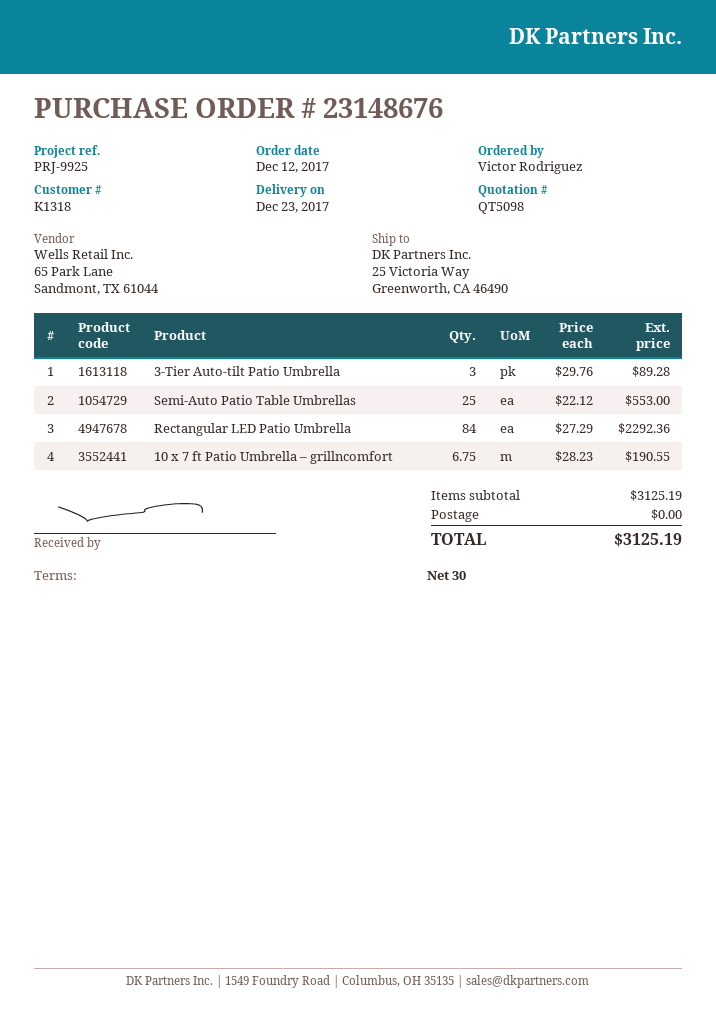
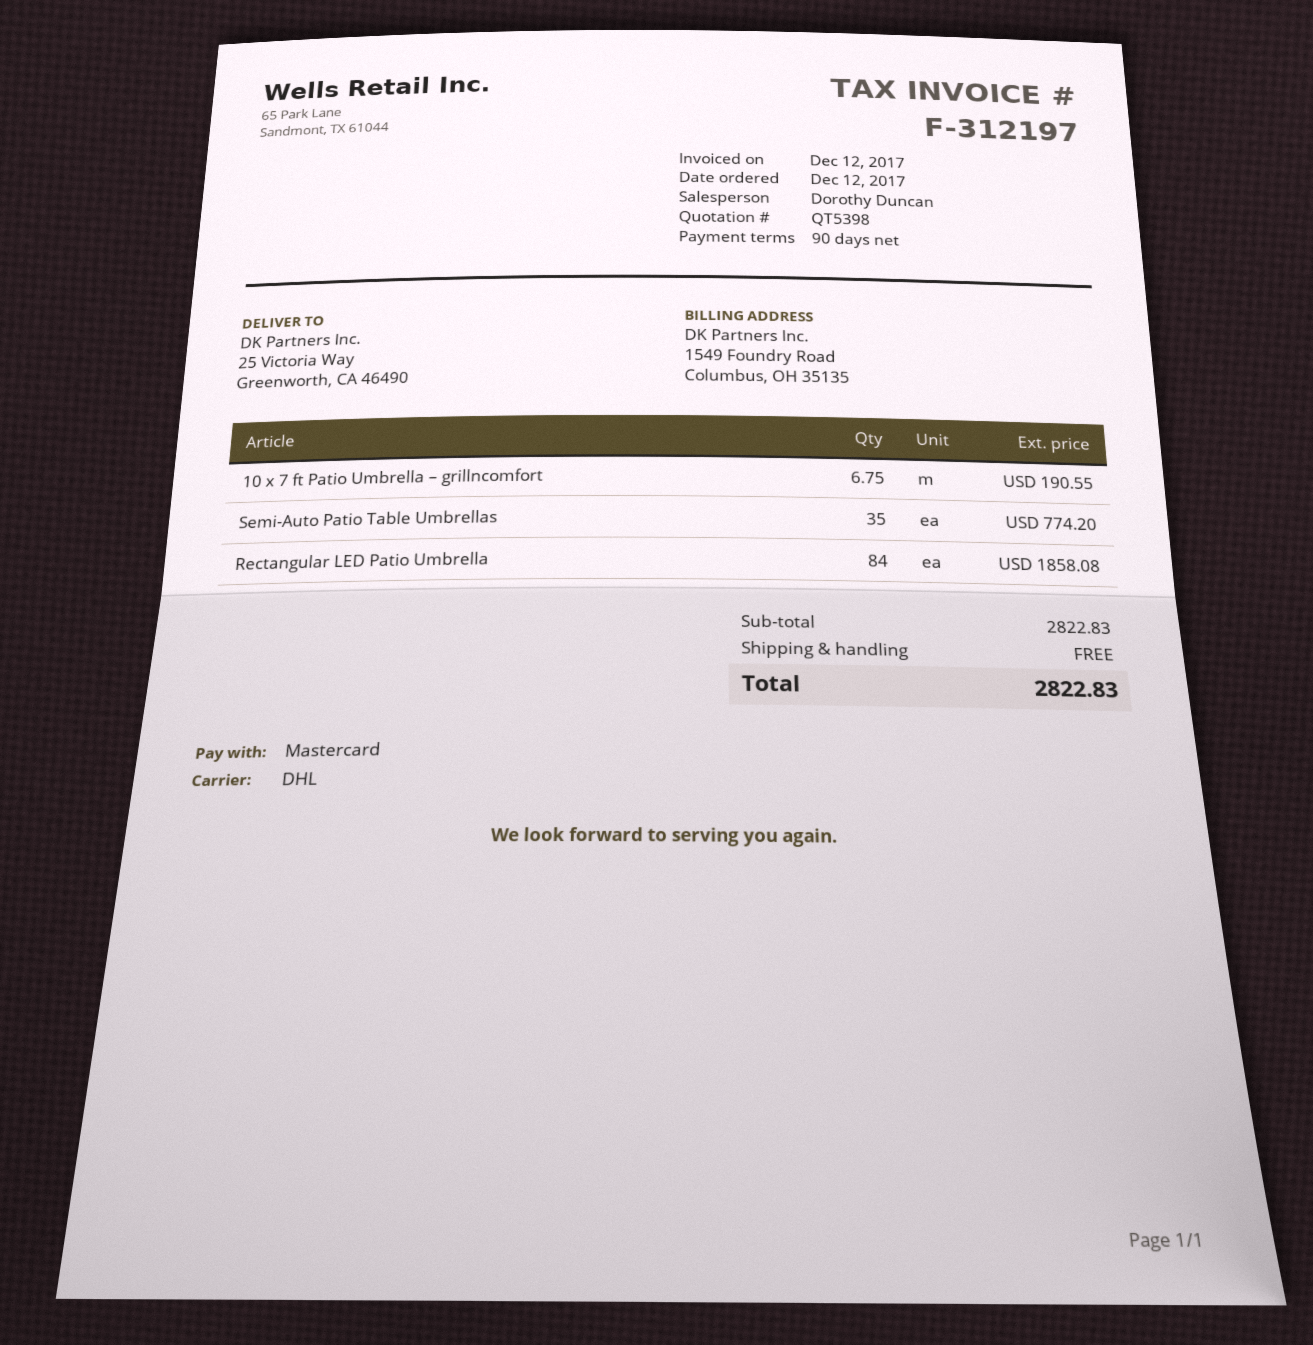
quote number: QT5098 -> QT5398
payment terms: 30 days -> 90 days
3‑Tier Auto-tilt Patio Umbrella: 3 for 89.28 -> none
Semi-Auto Patio Table Umbrellas: 25 for 553.00 -> 35 for 774.20
Rectangular LED Patio Umbrella: 84 for 2292.36 -> 84 for 1858.08
subtotal: 3125.19 -> 2822.83
total: 3125.19 -> 2822.83

